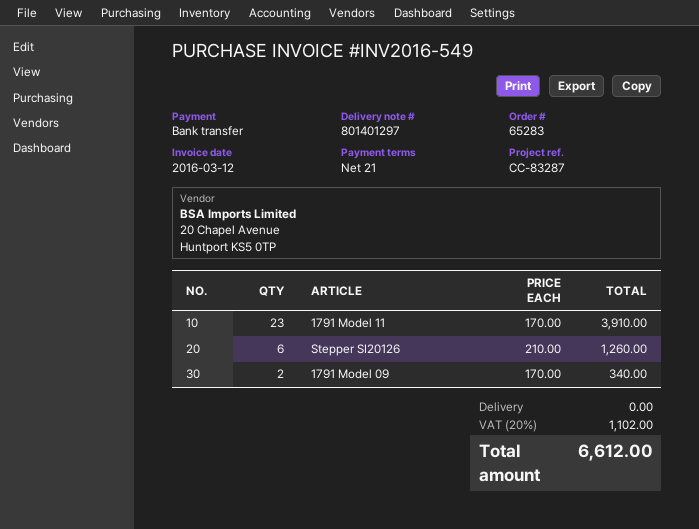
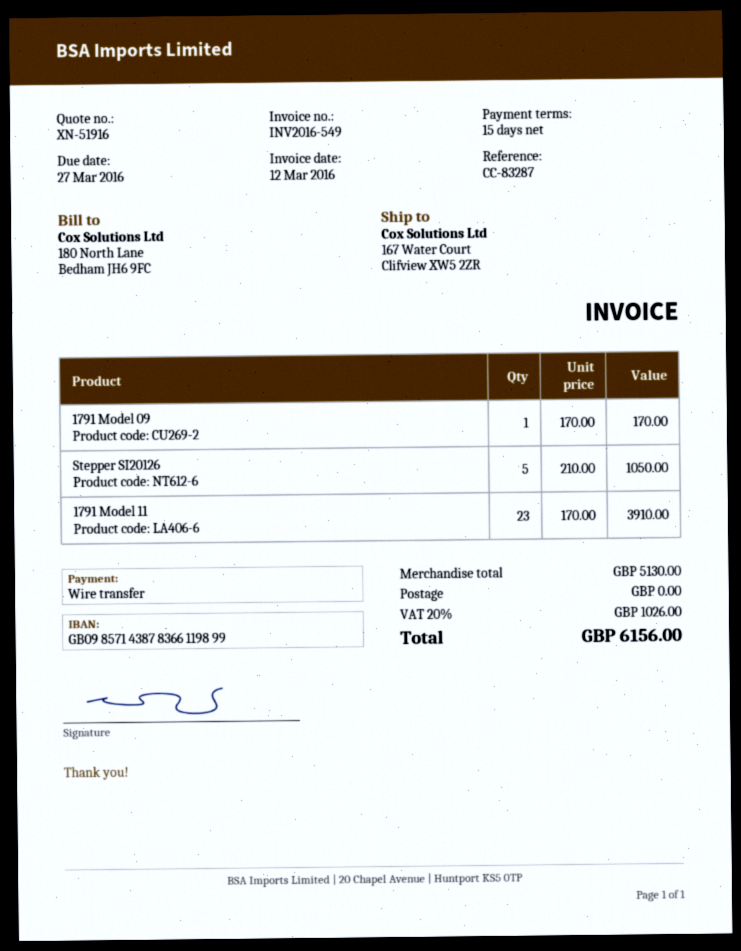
payment terms: 21 days -> 15 days
Stepper SI20126: 6 x 210.00 = 1260.00 -> 5 x 210.00 = 1050.00
1791 Model 09: 2 x 170.00 = 340.00 -> 1 x 170.00 = 170.00
tax: 20% = 1102.00 -> 20% = 1026.00
total: 6612.00 -> 6156.00

